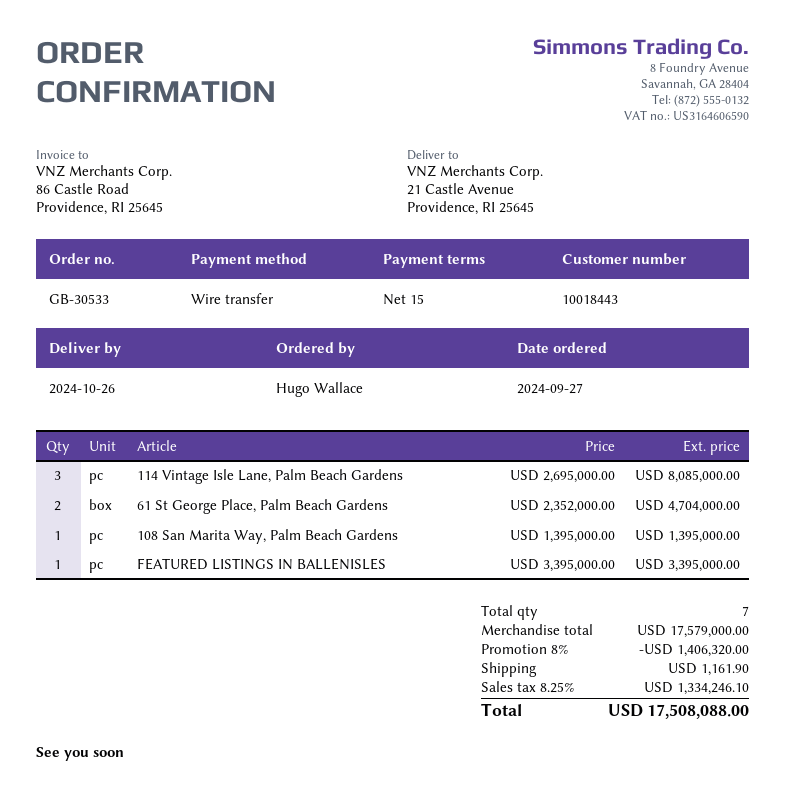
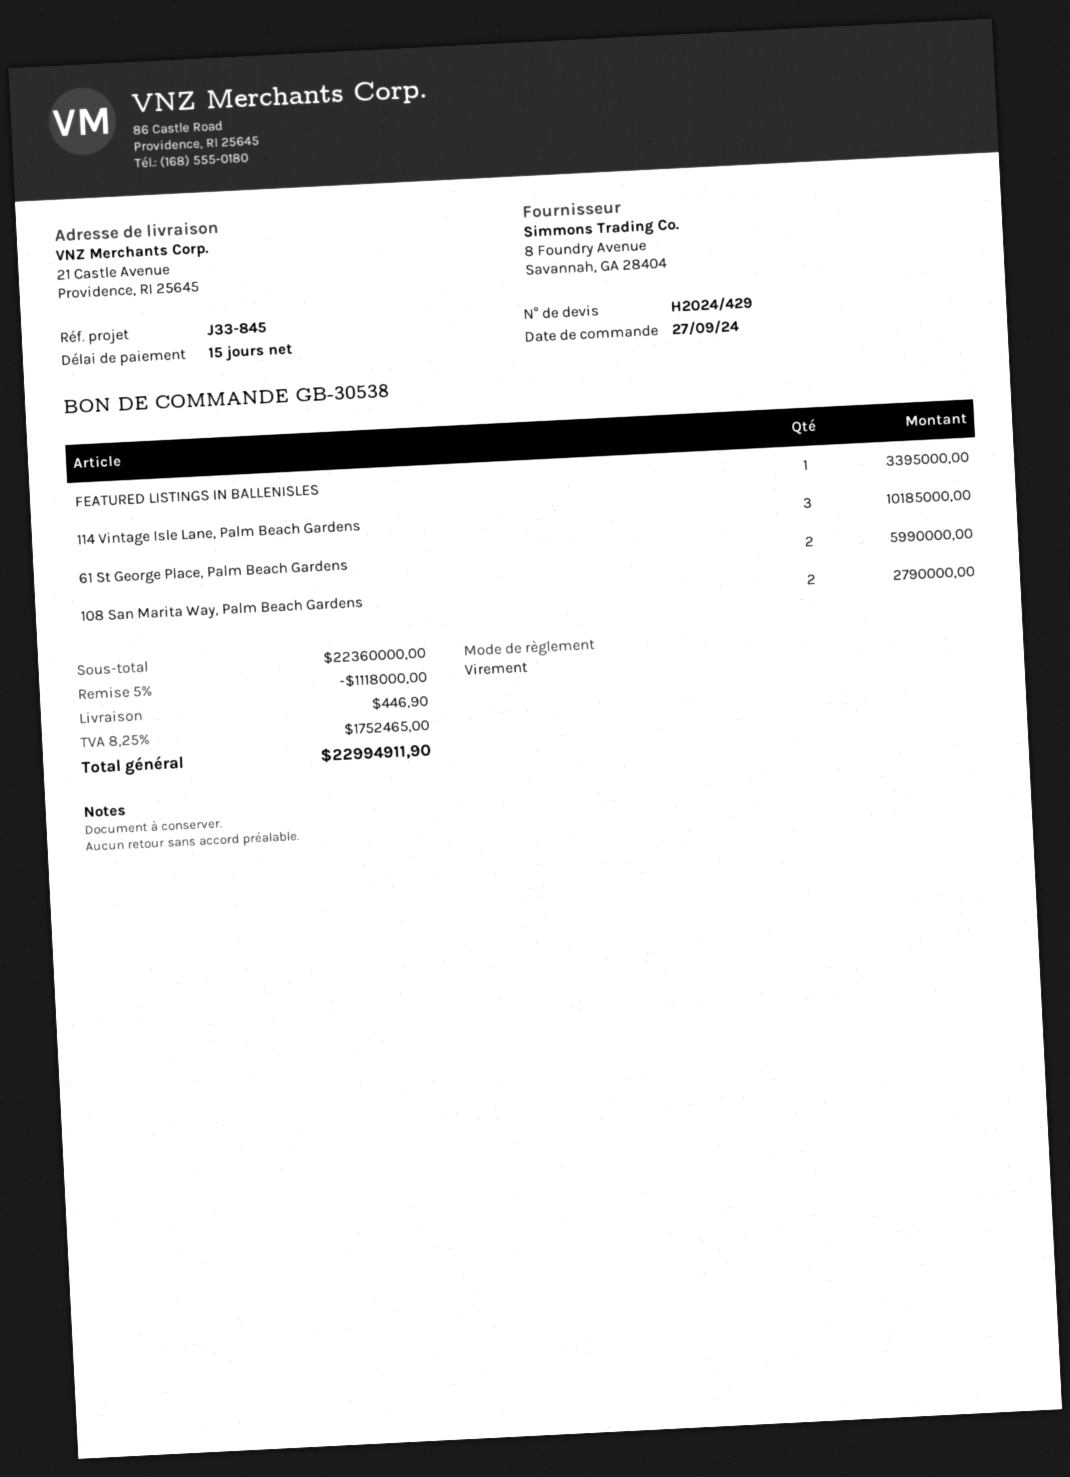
order number: GB-30533 -> GB-30538
114 Vintage Isle Lane, Palm Beach Gardens: 3 for 8085000.00 -> 3 for 10185000.00
61 St George Place, Palm Beach Gardens: 2 for 4704000.00 -> 2 for 5990000.00
108 San Marita Way, Palm Beach Gardens: 1 for 1395000.00 -> 2 for 2790000.00
subtotal: 17579000.00 -> 22360000.00
discount: 8% = 1406320.00 -> 5% = 1118000.00
shipping: 1161.90 -> 446.90
tax: 8.25% = 1334246.10 -> 8.25% = 1752465.00
total: 17508088.00 -> 22994911.90

